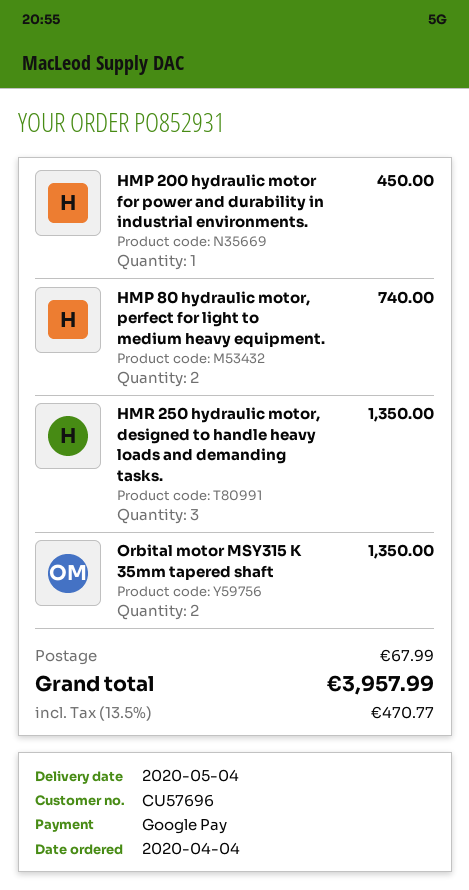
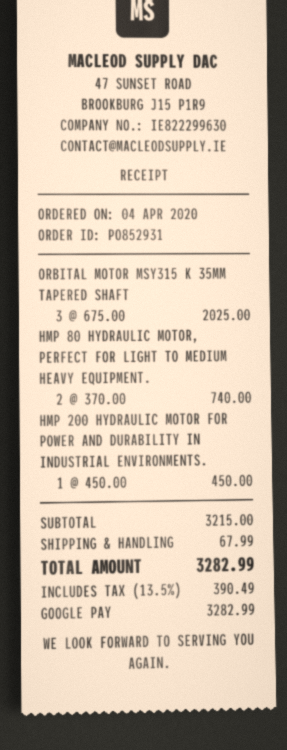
HMR 250 hydraulic motor, designed to handle heavy loads and demanding tasks.: 3 for 1350.00 -> none
Orbital motor MSY315 K 35mm tapered shaft: 2 for 1350.00 -> 3 for 2025.00
tax: 13.5% = 470.77 -> 13.5% = 390.49
total: 3957.99 -> 3282.99

